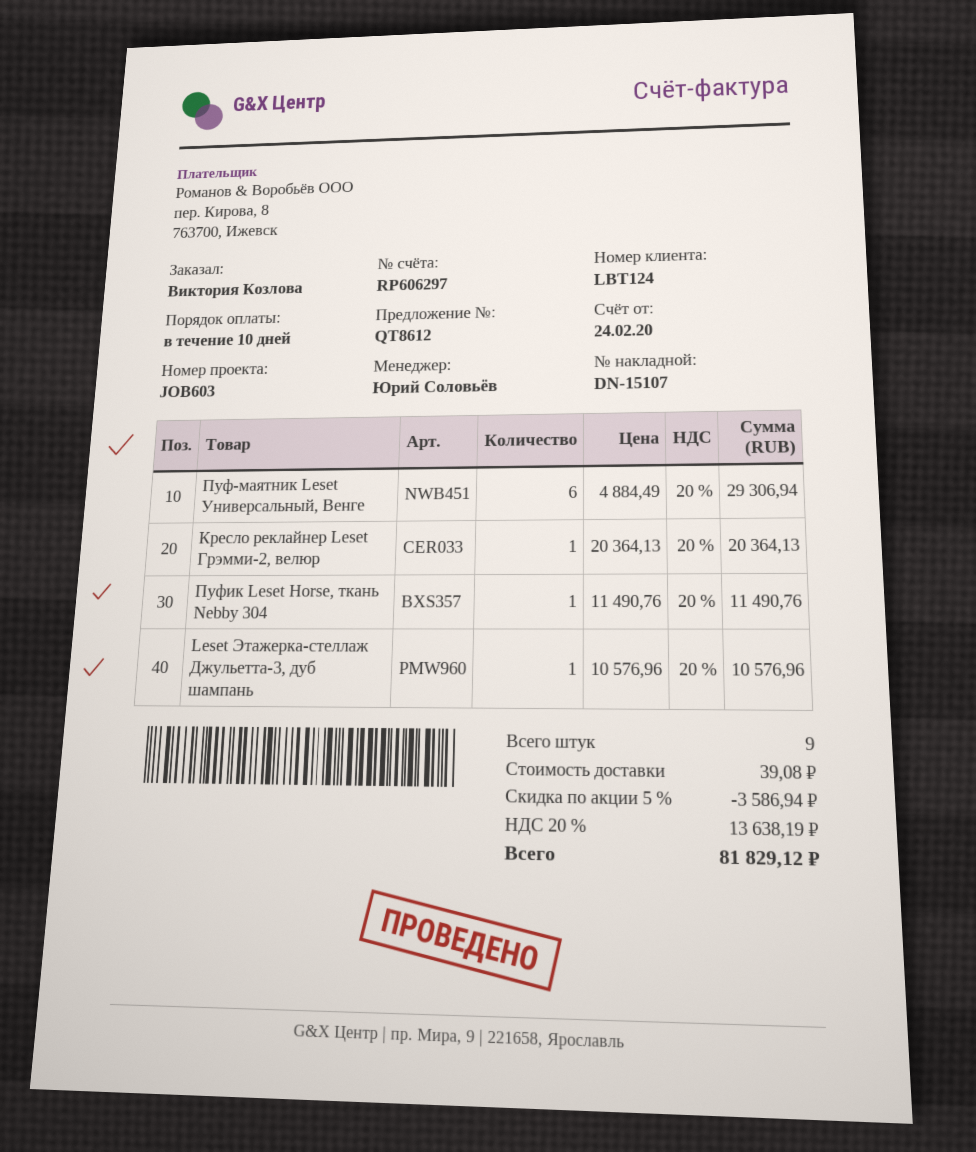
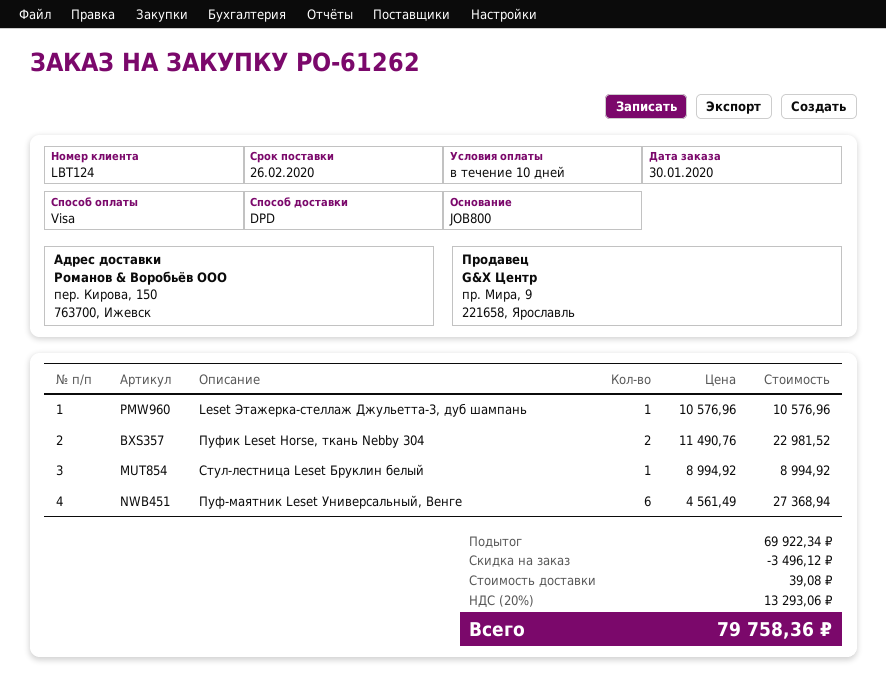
reference: JOB603 -> JOB800
Пуф-маятник Leset Универсальный, Венге: 6 x 4884.49 = 29306.94 -> 6 x 4561.49 = 27368.94
Кресло реклайнер Leset Грэмми-2, велюр: 1 x 20364.13 = 20364.13 -> none
Пуфик Leset Horse, ткань Nebby 304: 1 x 11490.76 = 11490.76 -> 2 x 11490.76 = 22981.52
Стул-лестница Leset Бруклин белый: none -> 1 x 8994.92 = 8994.92
discount: 3586.94 -> 3496.12
tax: 20% = 13638.19 -> 20% = 13293.06
total: 81829.12 -> 79758.36

